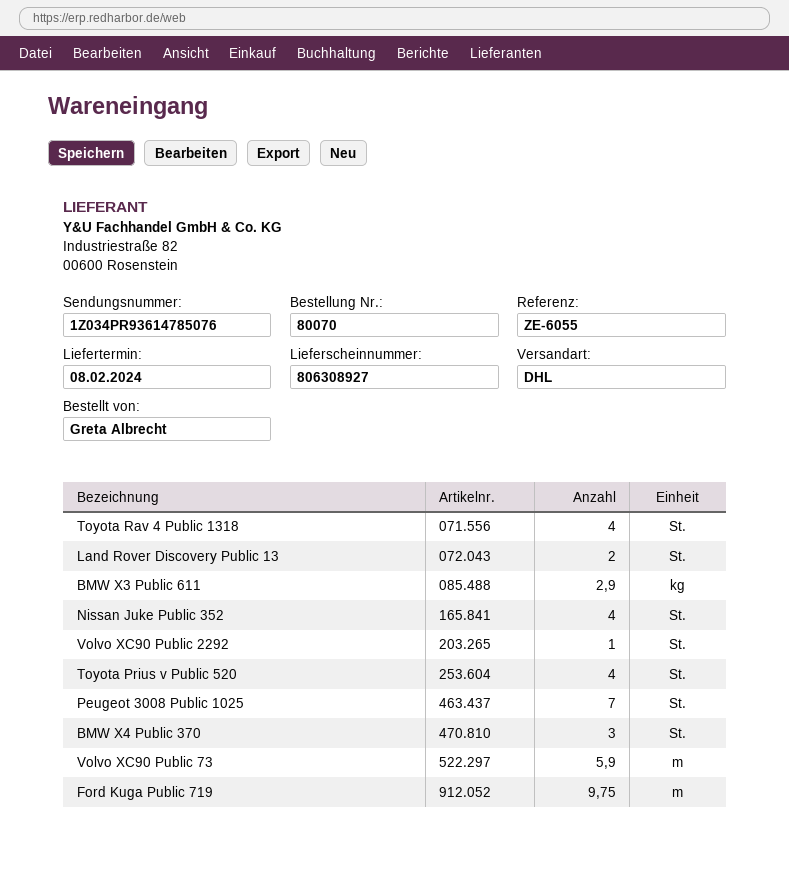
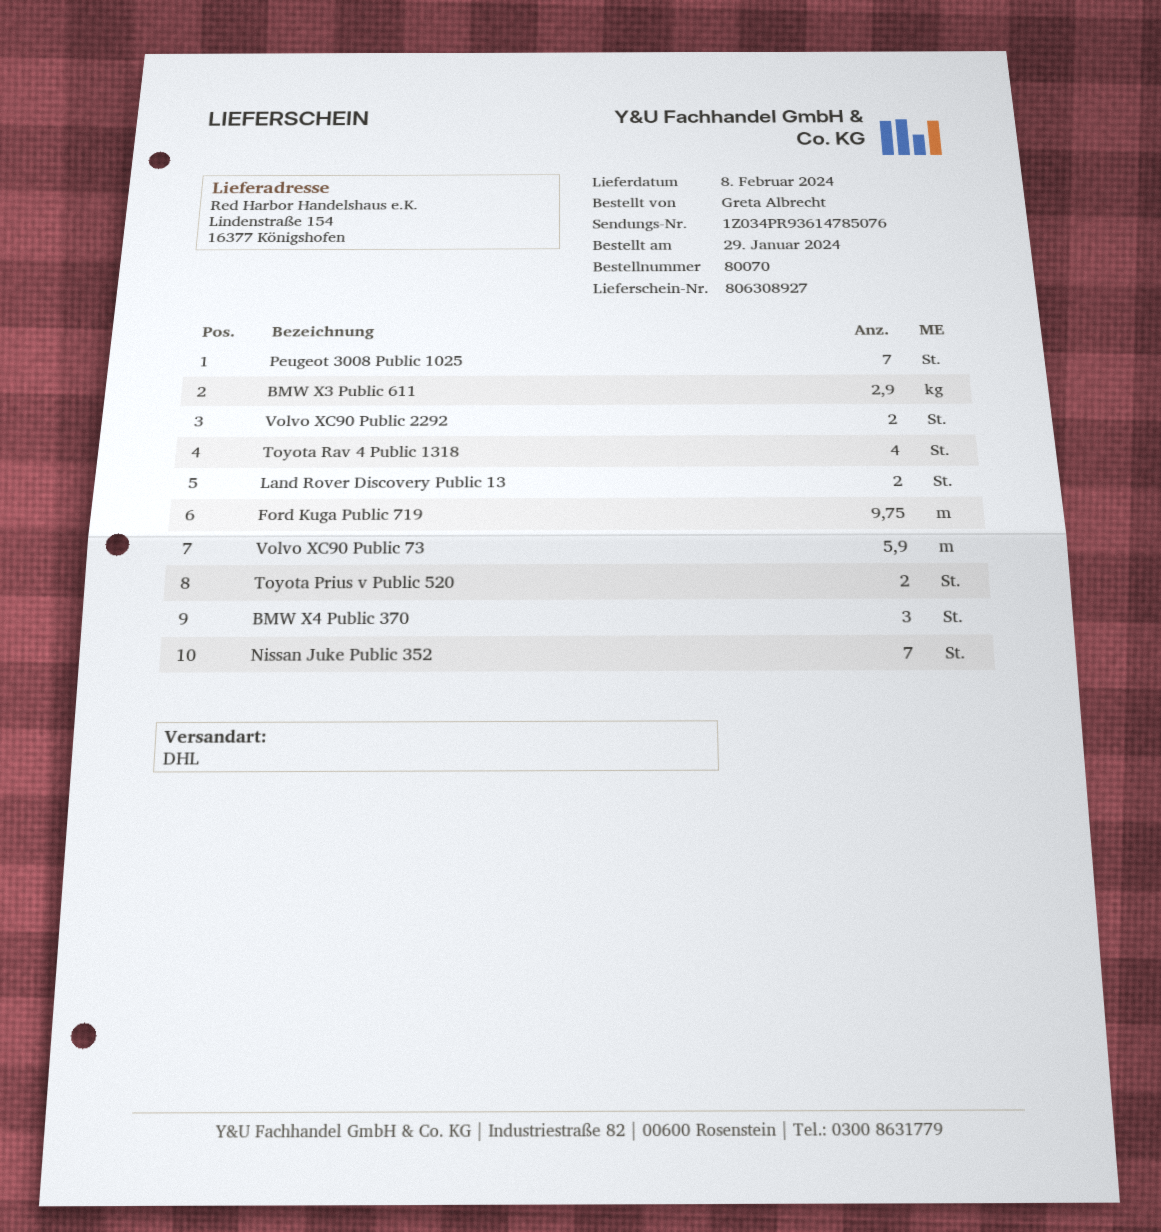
Nissan Juke Public 352: 4 -> 7
Volvo XC90 Public 2292: 1 -> 2
Toyota Prius v Public 520: 4 -> 2

